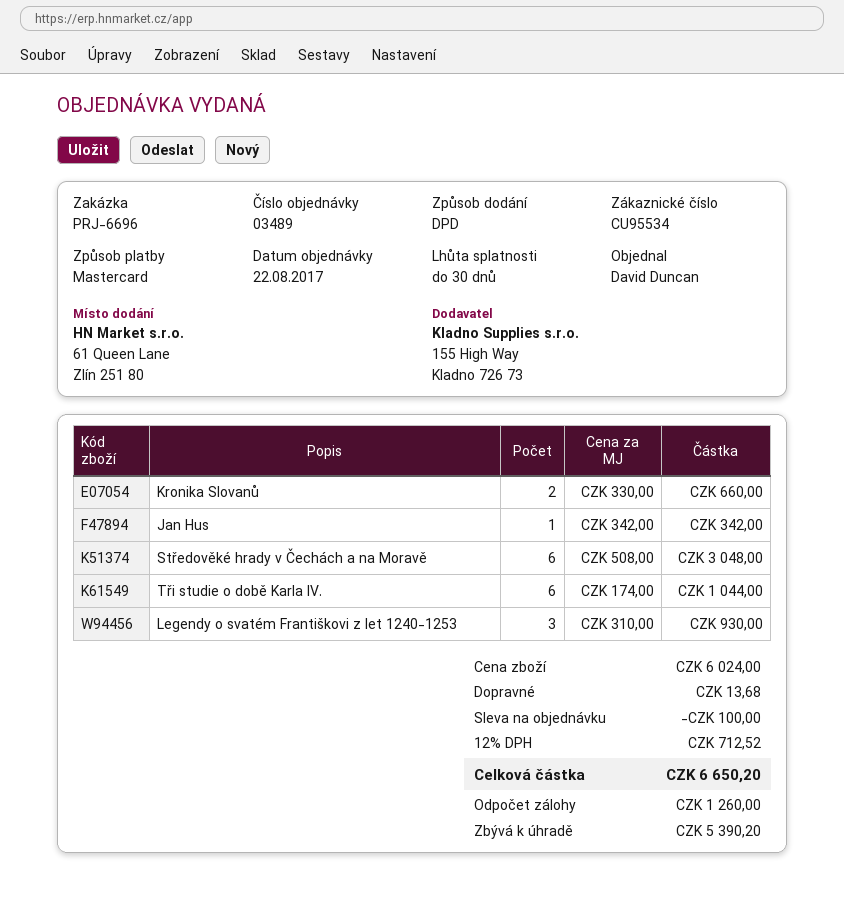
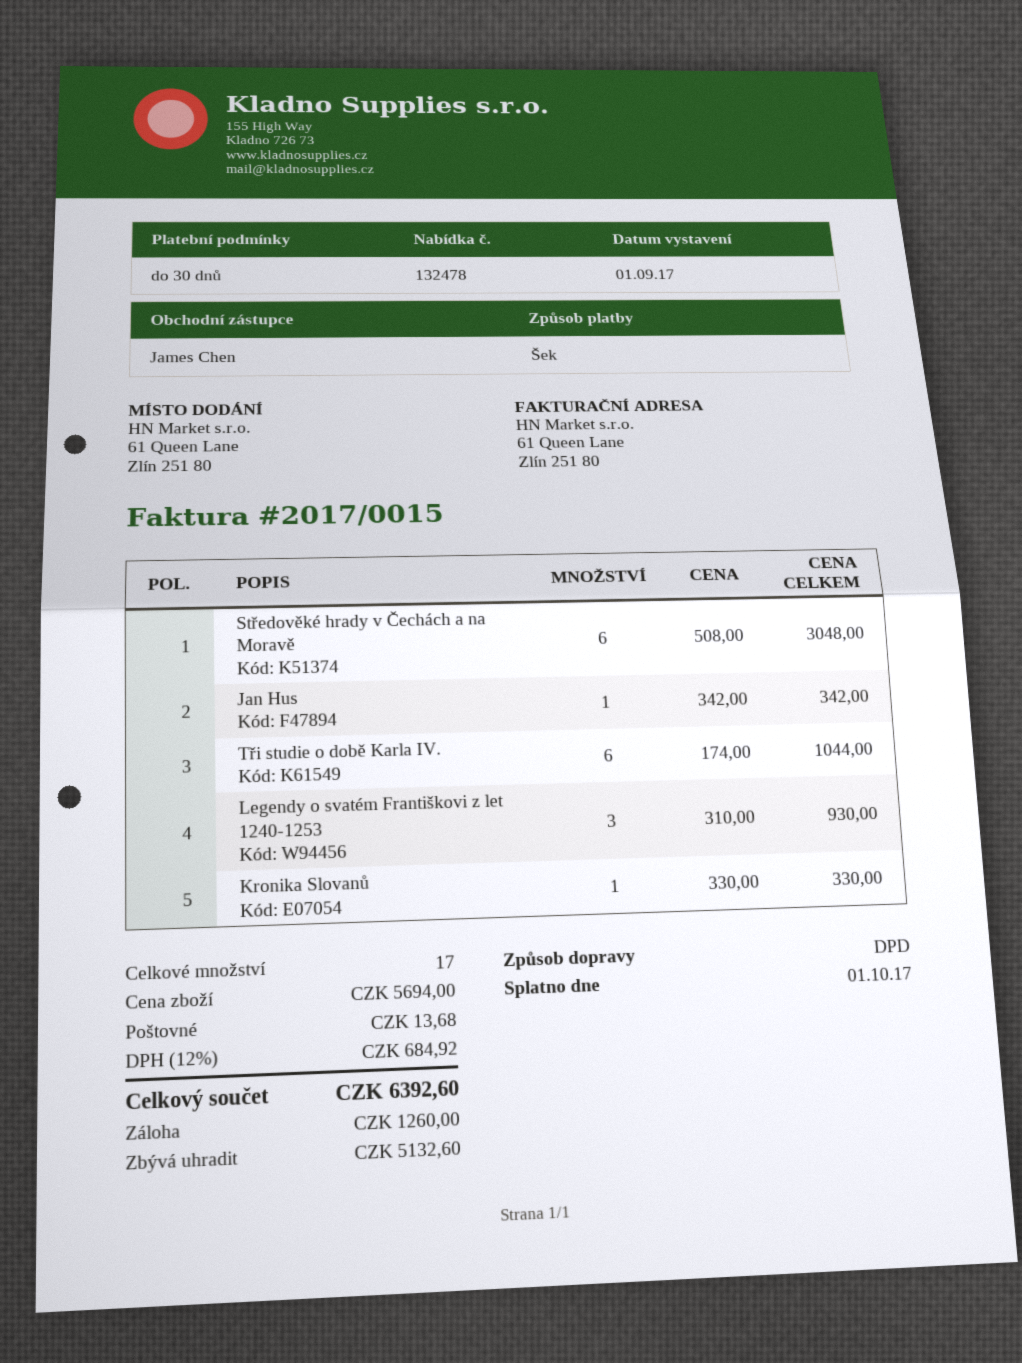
payment method: Mastercard -> cheque
Kronika Slovanů: 2 x 330.00 = 660.00 -> 1 x 330.00 = 330.00
subtotal: 6024.00 -> 5694.00
discount: 100.00 -> none
tax: 12% = 712.52 -> 12% = 684.92
total: 6650.20 -> 6392.60
balance: 5390.20 -> 5132.60

